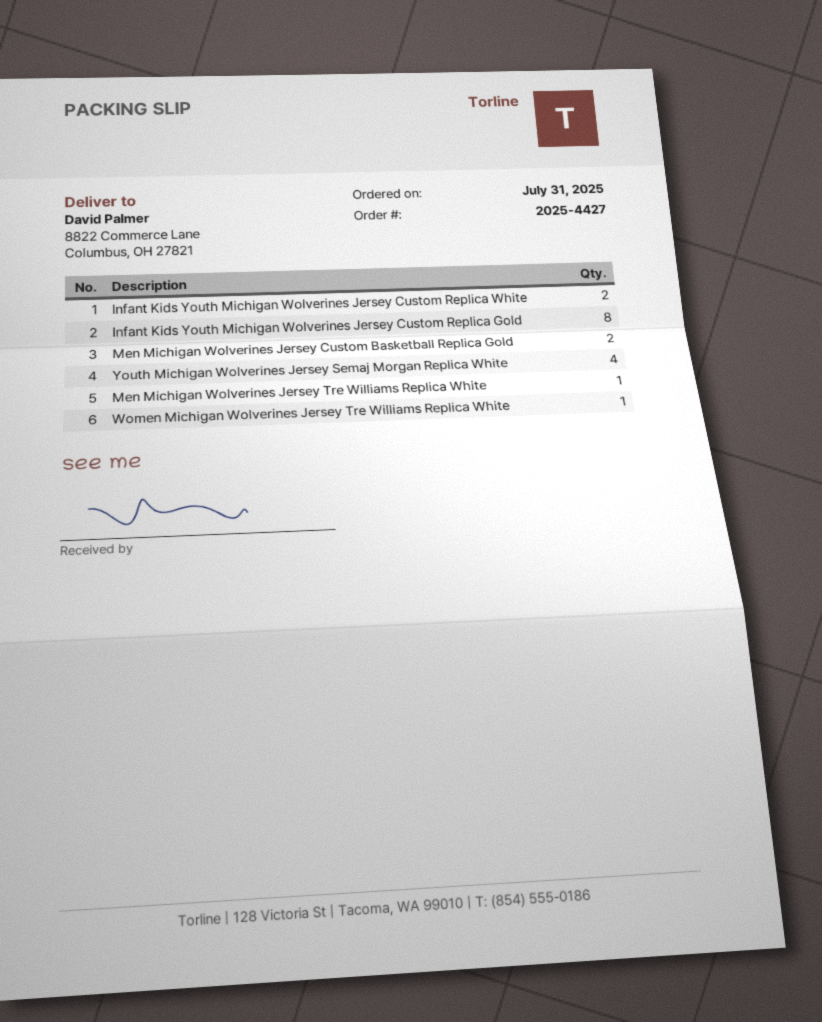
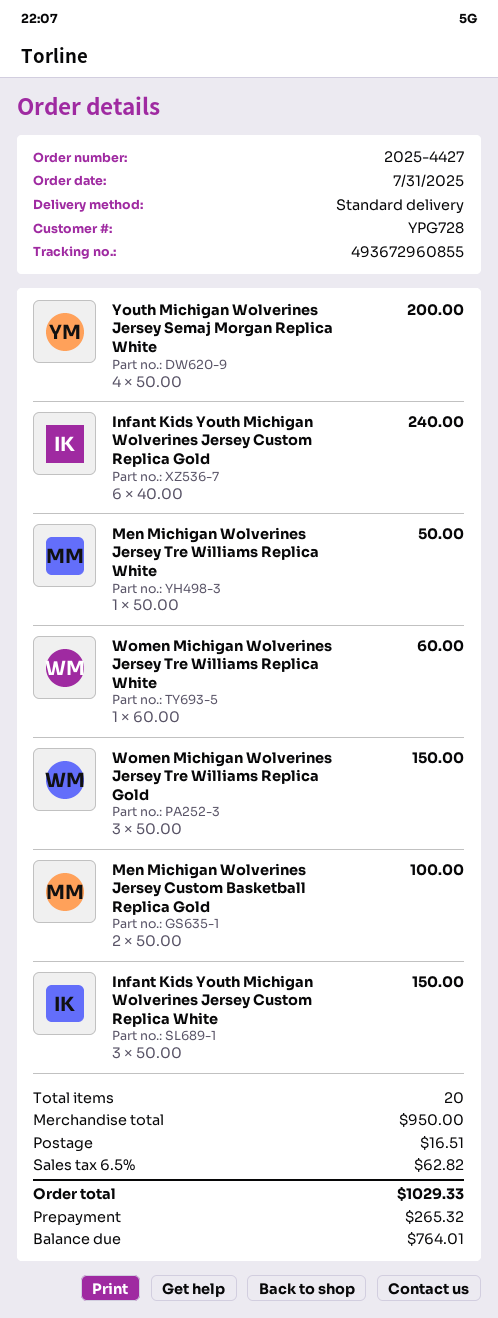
Infant Kids Youth Michigan Wolverines Jersey Custom Replica White: 2 -> 3
Infant Kids Youth Michigan Wolverines Jersey Custom Replica Gold: 8 -> 6
Women Michigan Wolverines Jersey Tre Williams Replica Gold: none -> 3

